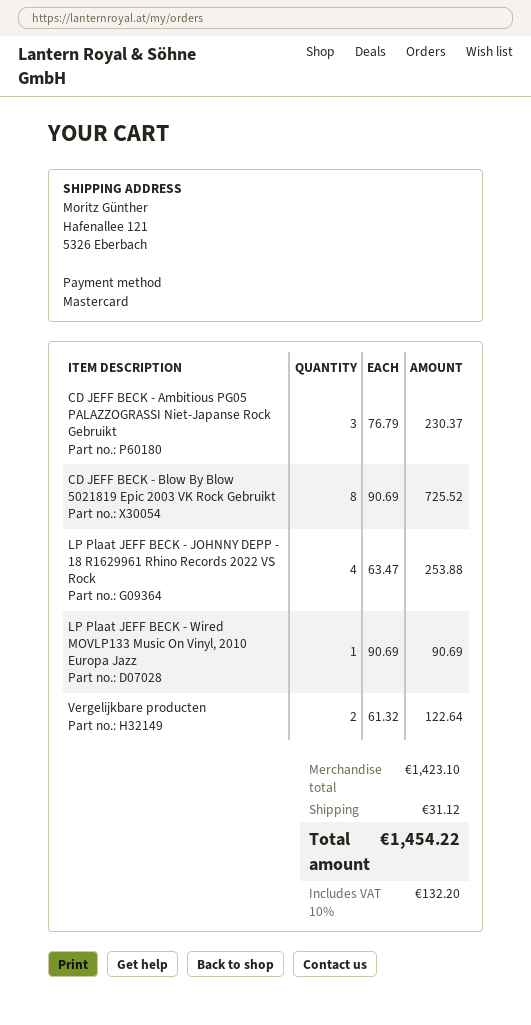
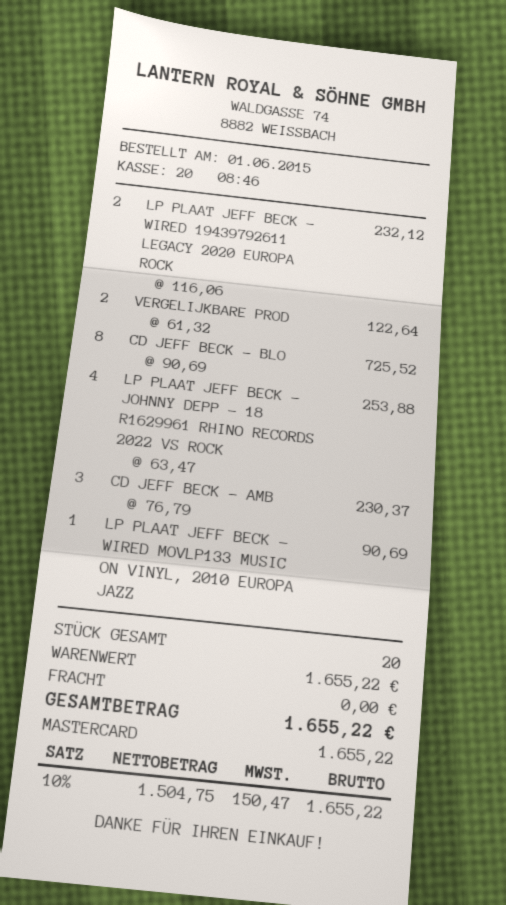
LP PLAAT JEFF BECK - WIRED 19439792611 LEGACY 2020 EUROPA ROCK: none -> 2 x 116.06 = 232.12
subtotal: 1423.10 -> 1655.22
shipping: 31.12 -> 0.00
tax: 10% = 132.20 -> 10% = 150.47
total: 1454.22 -> 1655.22

